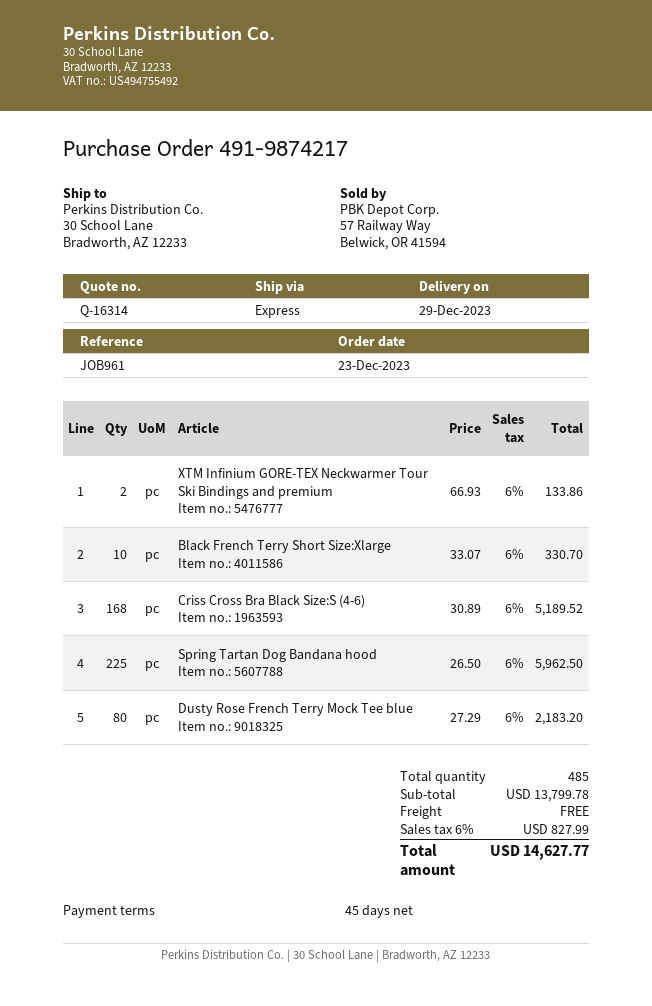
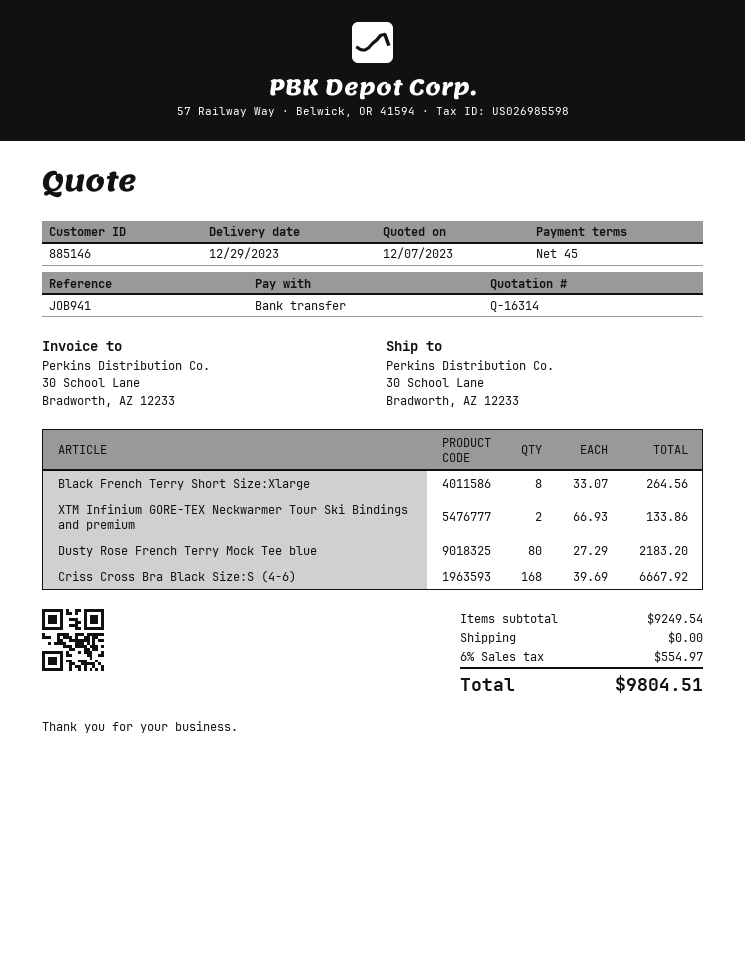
reference: JOB961 -> JOB941
Black French Terry Short Size:Xlarge: 10 x 33.07 = 330.70 -> 8 x 33.07 = 264.56
Criss Cross Bra Black Size:S (4-6): 168 x 30.89 = 5189.52 -> 168 x 39.69 = 6667.92
Spring Tartan Dog Bandana hood: 225 x 26.50 = 5962.50 -> none
subtotal: 13799.78 -> 9249.54
tax: 6% = 827.99 -> 6% = 554.97
total: 14627.77 -> 9804.51

